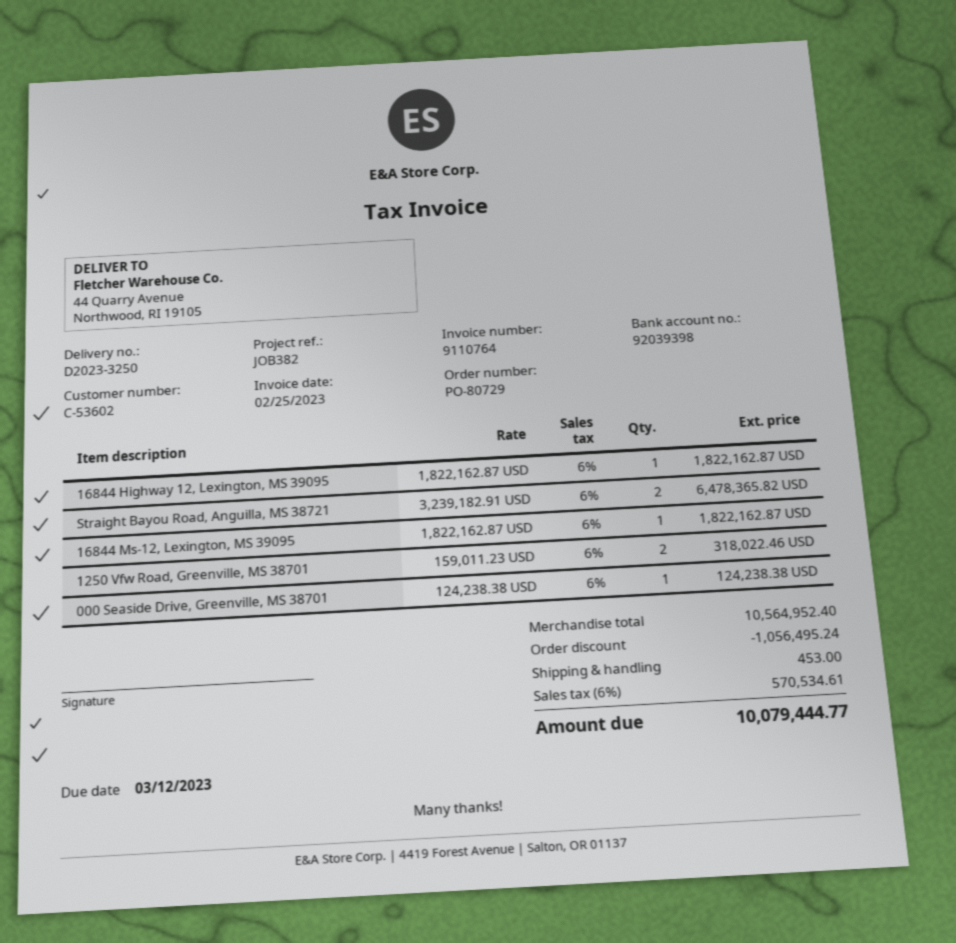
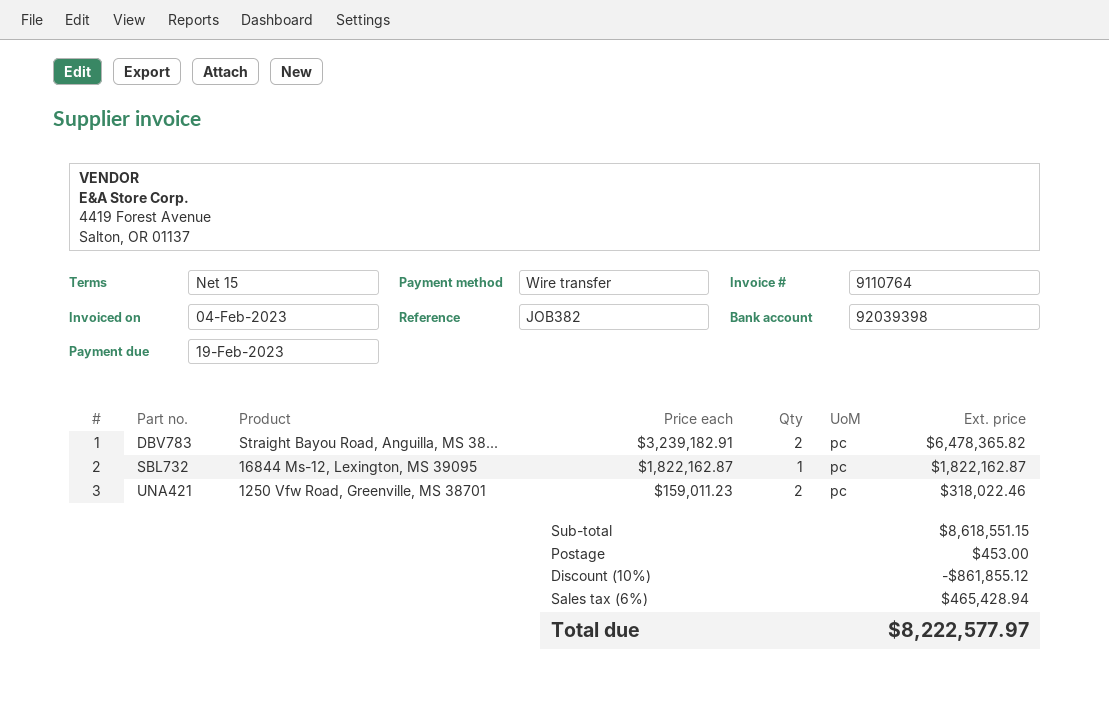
invoice date: 2023-02-25 -> 2023-02-04
due date: 2023-03-12 -> 2023-02-19
16844 Highway 12, Lexington, MS 39095: 1 x 1822162.87 = 1822162.87 -> none
000 Seaside Drive, Greenville, MS 38701: 1 x 124238.38 = 124238.38 -> none
subtotal: 10564952.40 -> 8618551.15
discount: 1056495.24 -> 861855.12
tax: 6% = 570534.61 -> 6% = 465428.94
total: 10079444.77 -> 8222577.97

